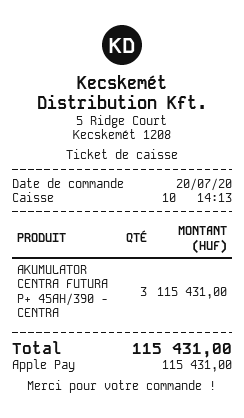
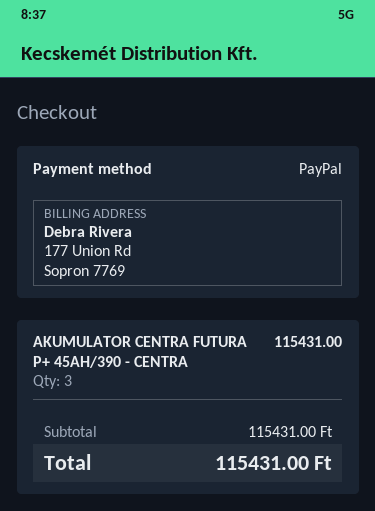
payment method: Apple Pay -> PayPal

